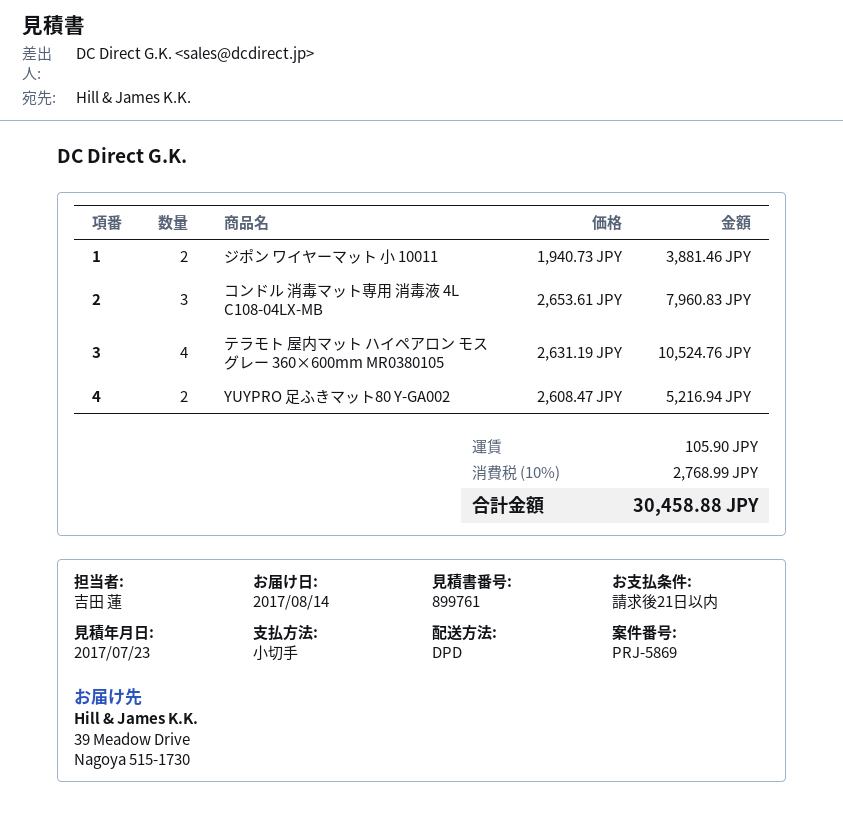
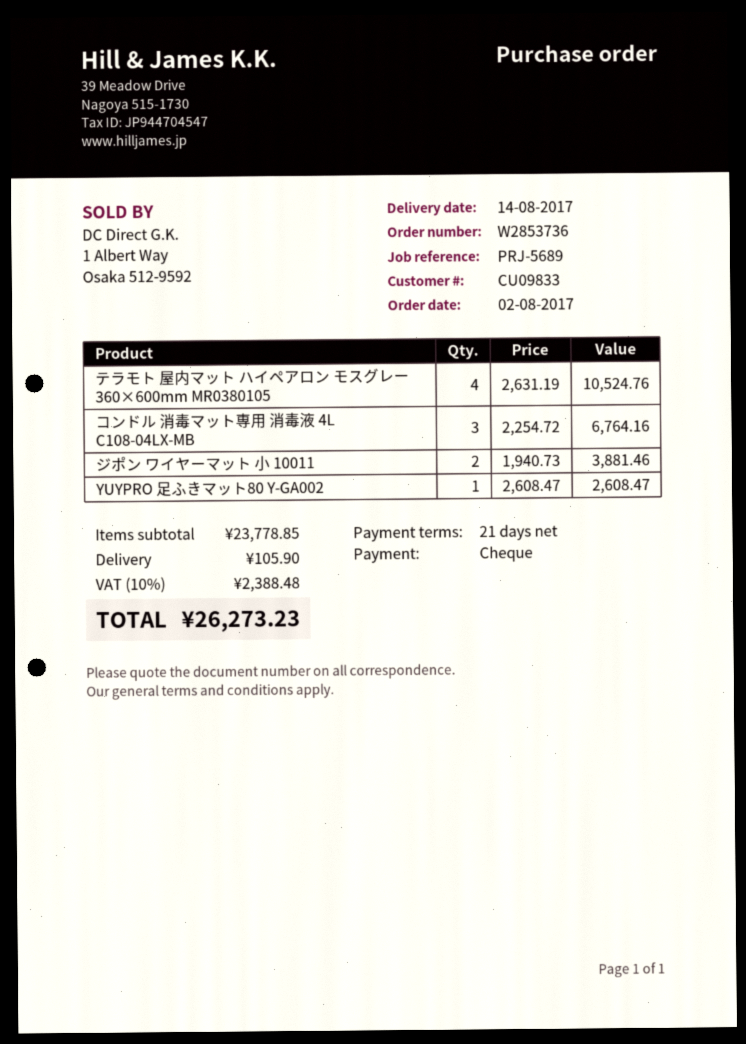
reference: PRJ-5869 -> PRJ-5689
コンドル 消毒マット専用 消毒液 4L C108-04LX-MB: 3 x 2653.61 = 7960.83 -> 3 x 2254.72 = 6764.16
YUYPRO 足ふきマット80 Y-GA002: 2 x 2608.47 = 5216.94 -> 1 x 2608.47 = 2608.47
tax: 10% = 2768.99 -> 10% = 2388.48
total: 30458.88 -> 26273.23

